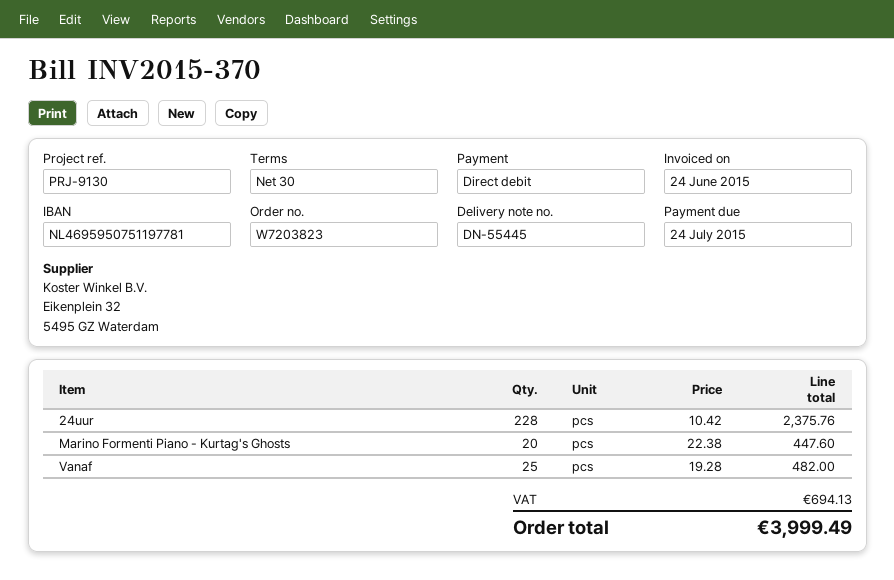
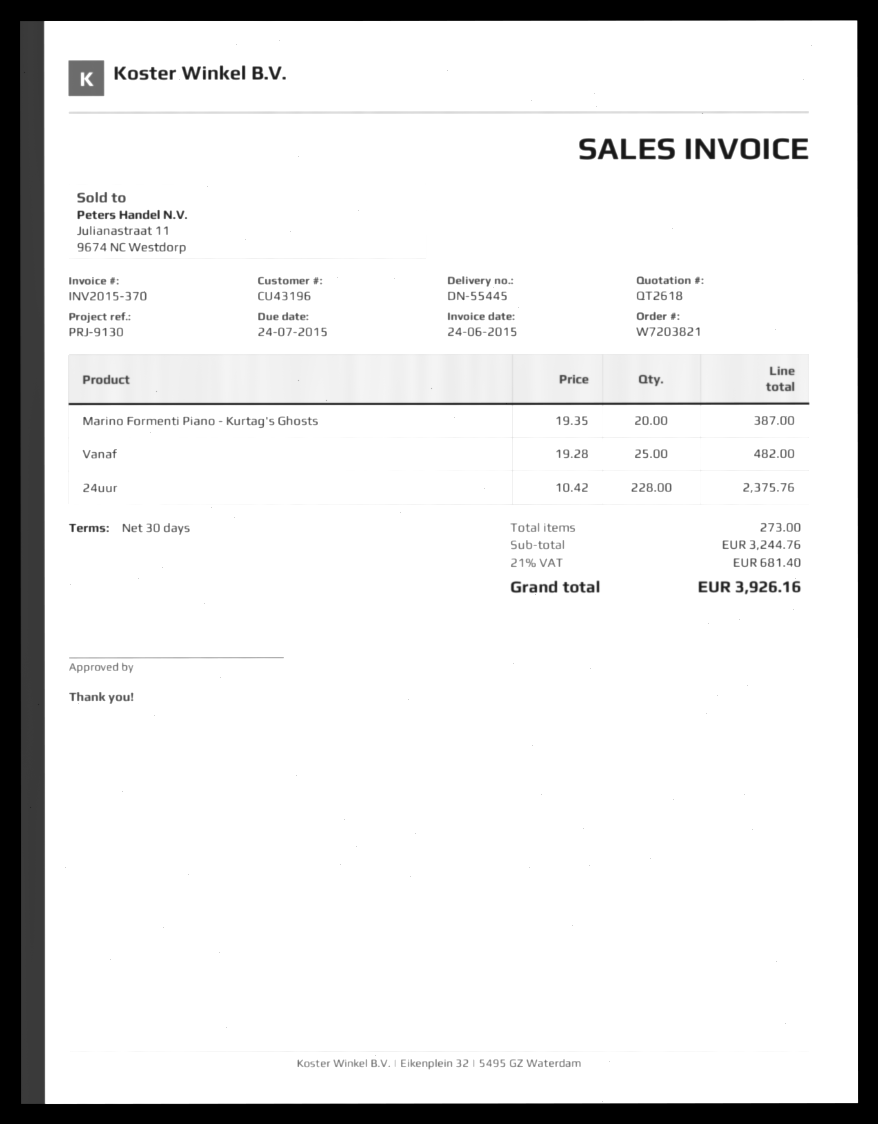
order number: W7203823 -> W7203821
Marino Formenti Piano - Kurtag's Ghosts: 20 x 22.38 = 447.60 -> 20 x 19.35 = 387.00
tax: 694.13 -> 681.40
total: 3999.49 -> 3926.16

